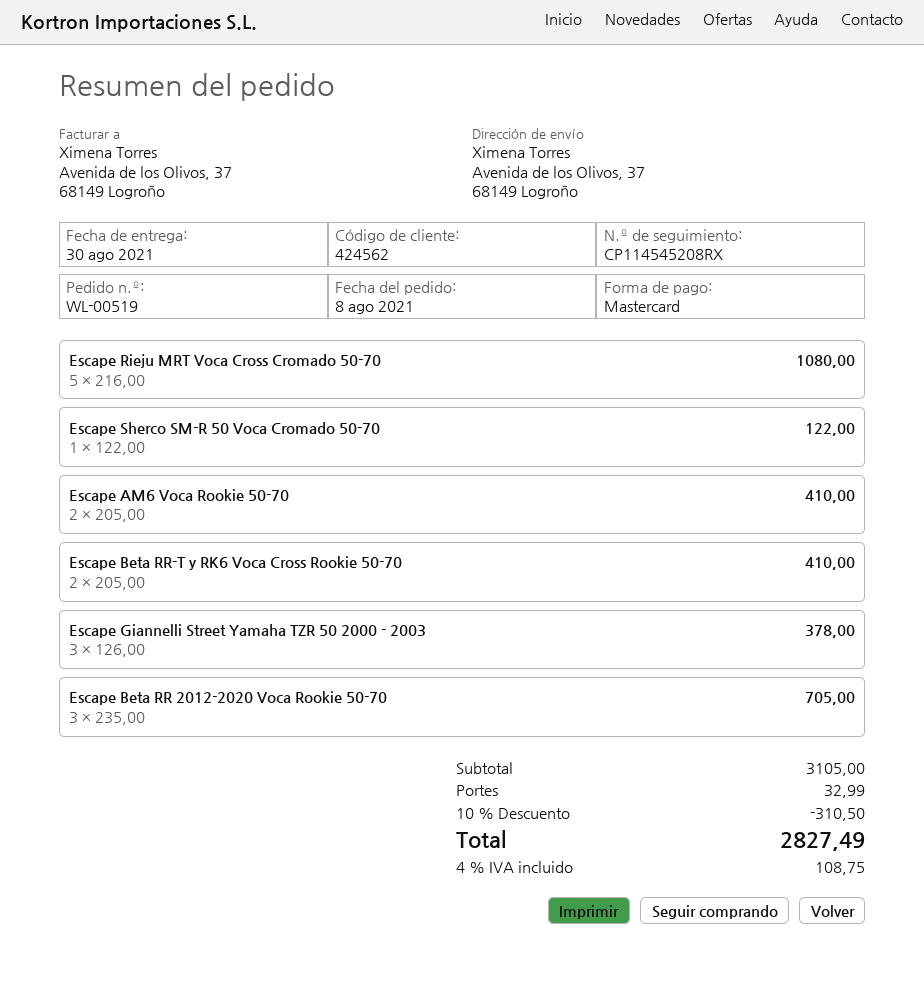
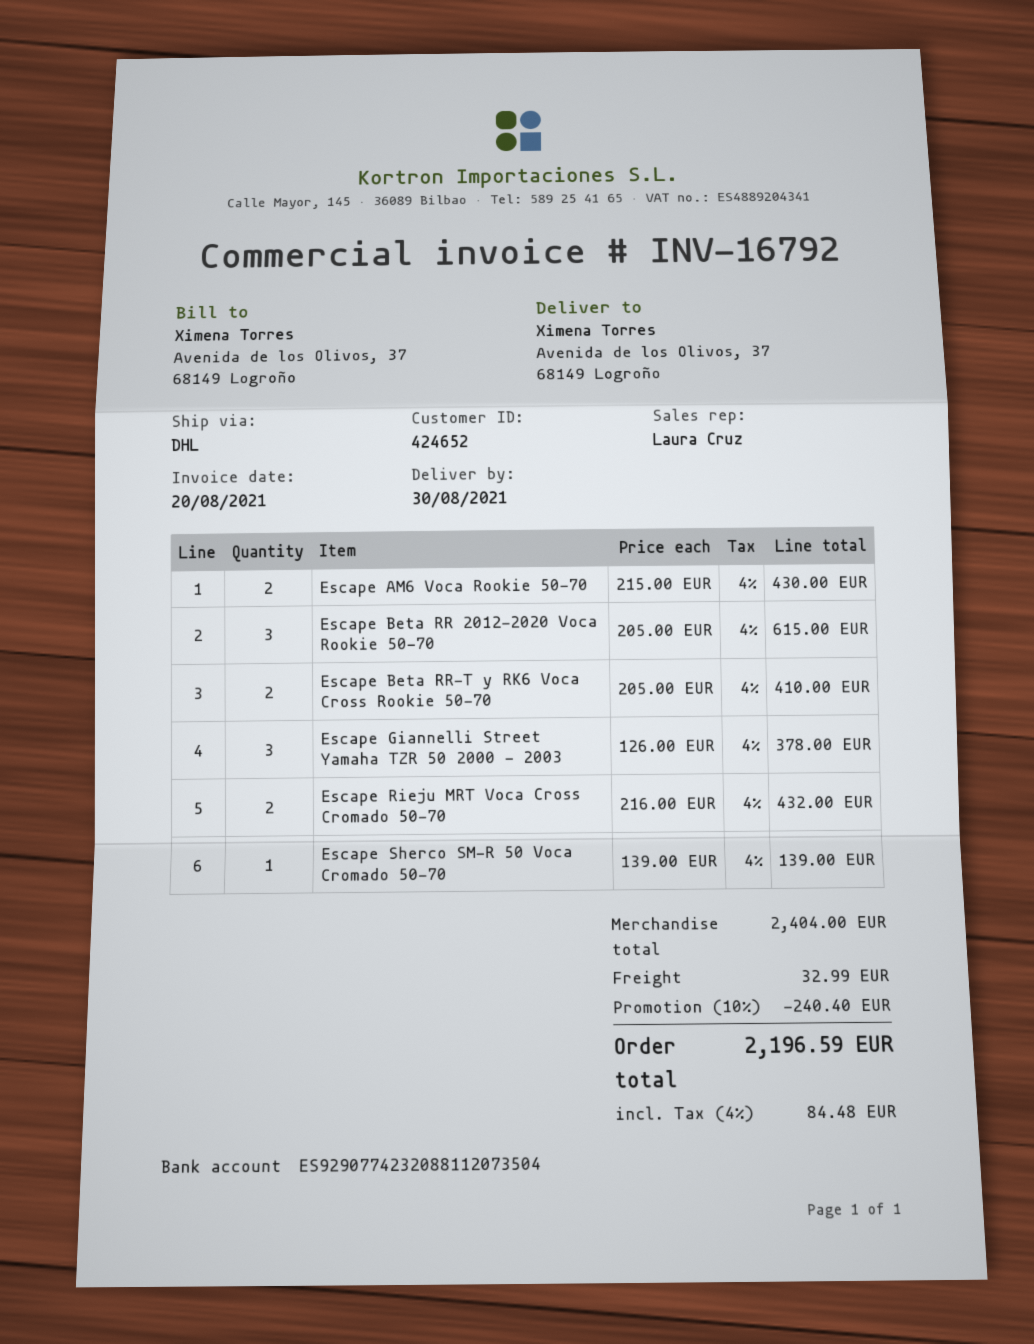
customer number: 424562 -> 424652
Escape Rieju MRT Voca Cross Cromado 50-70: 5 x 216.00 = 1080.00 -> 2 x 216.00 = 432.00
Escape Sherco SM-R 50 Voca Cromado 50-70: 1 x 122.00 = 122.00 -> 1 x 139.00 = 139.00
Escape AM6 Voca Rookie 50-70: 2 x 205.00 = 410.00 -> 2 x 215.00 = 430.00
Escape Beta RR 2012-2020 Voca Rookie 50-70: 3 x 235.00 = 705.00 -> 3 x 205.00 = 615.00
subtotal: 3105.00 -> 2404.00
discount: 10% = 310.50 -> 10% = 240.40
tax: 4% = 108.75 -> 4% = 84.48
total: 2827.49 -> 2196.59

